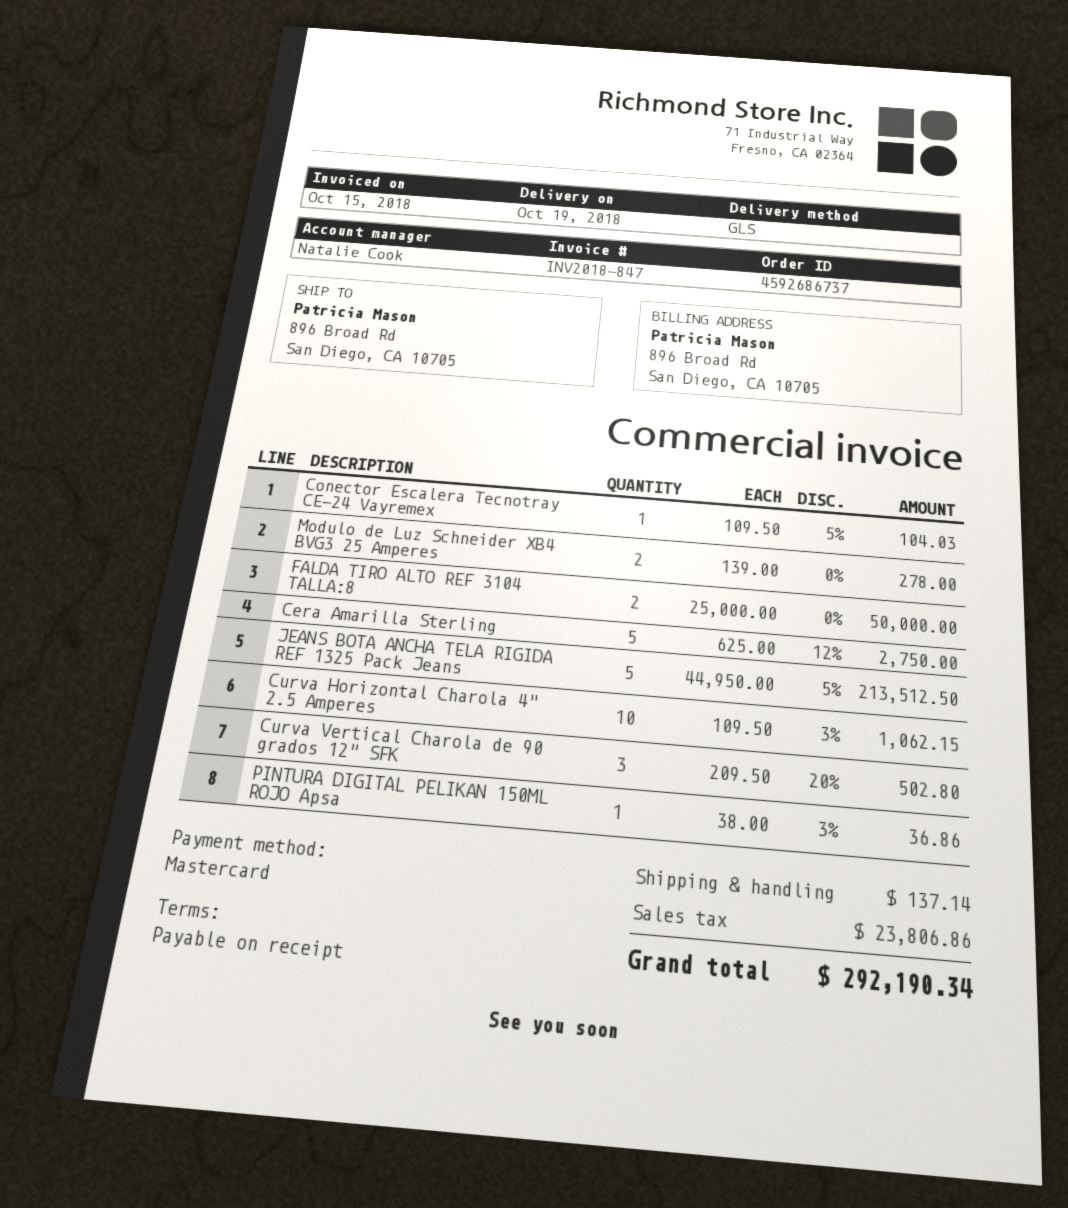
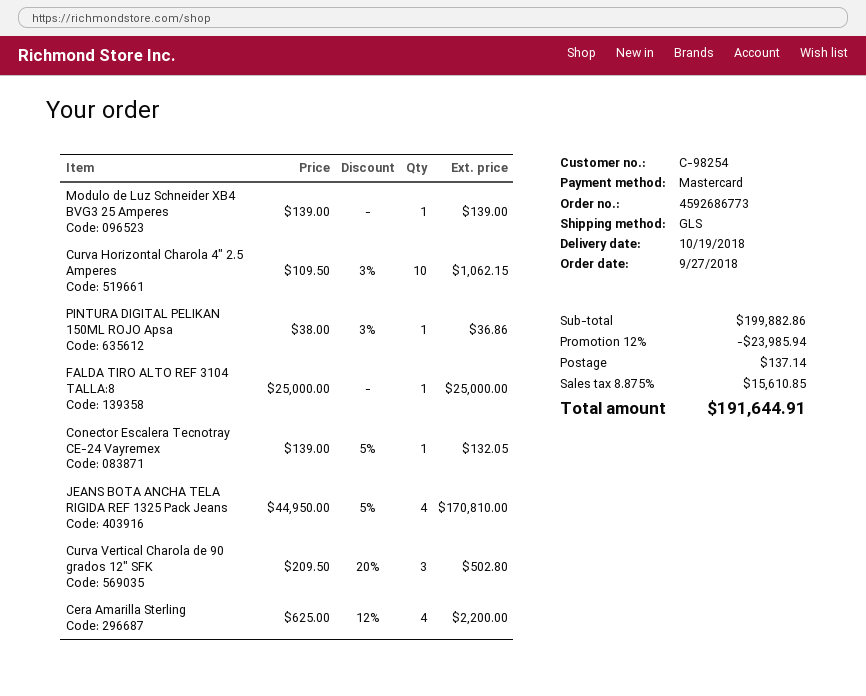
order number: 4592686737 -> 4592686773
Conector Escalera Tecnotray CE-24 Vayremex: 1 x 109.50 - 5% = 104.03 -> 1 x 139.00 - 5% = 132.05
Modulo de Luz Schneider XB4 BVG3 25 Amperes: 2 x 139.00 = 278.00 -> 1 x 139.00 = 139.00
FALDA TIRO ALTO REF 3104 TALLA:8: 2 x 25000.00 = 50000.00 -> 1 x 25000.00 = 25000.00
Cera Amarilla Sterling: 5 x 625.00 - 12% = 2750.00 -> 4 x 625.00 - 12% = 2200.00
JEANS BOTA ANCHA TELA RIGIDA REF 1325 Pack Jeans: 5 x 44950.00 - 5% = 213512.50 -> 4 x 44950.00 - 5% = 170810.00
discount: none -> 12% = 23985.94
tax: 23806.86 -> 15610.85
total: 292190.34 -> 191644.91

